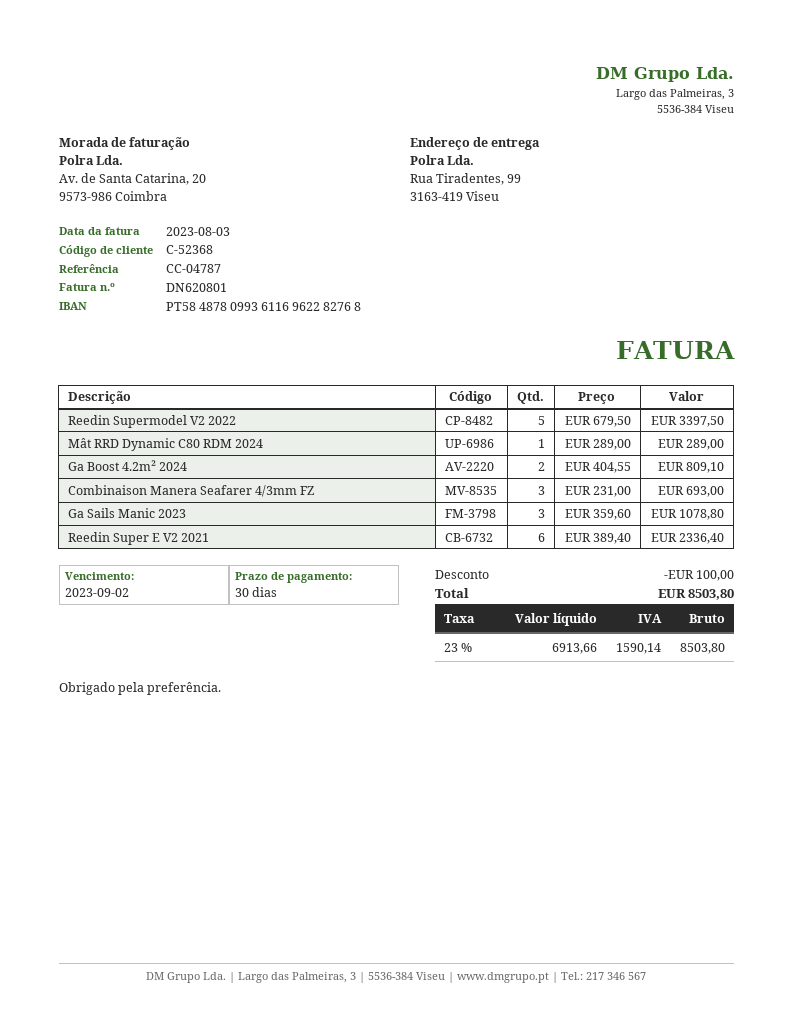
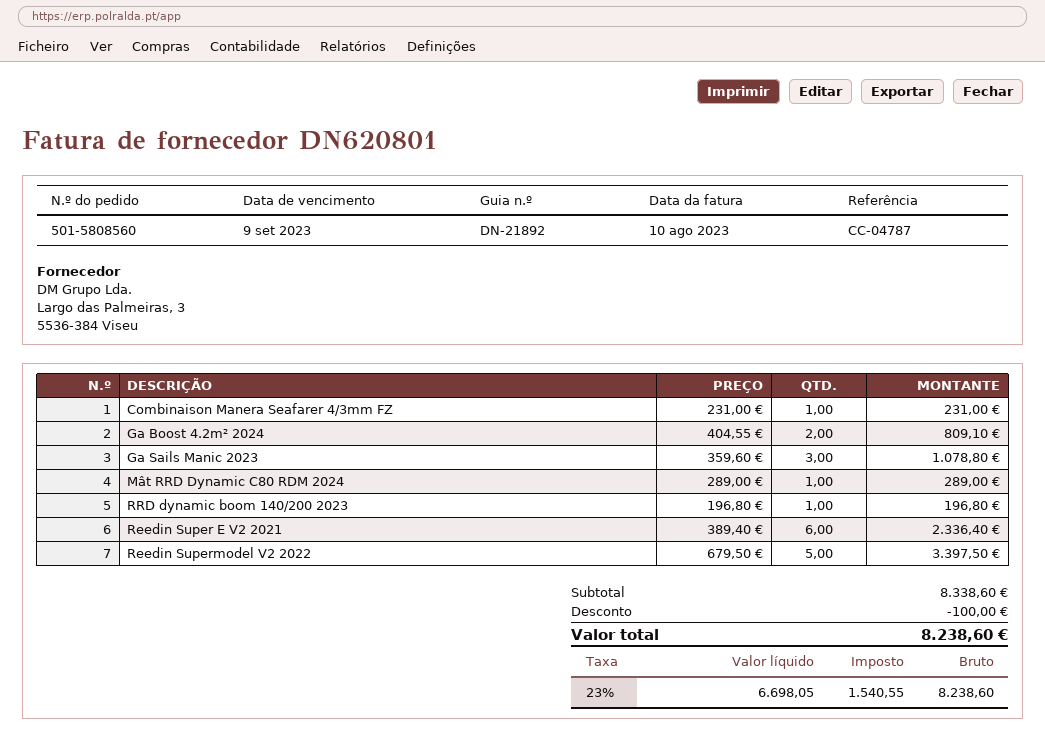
invoice date: 2023-08-03 -> 2023-08-10
due date: 2023-09-02 -> 2023-09-09
Combinaison Manera Seafarer 4/3mm FZ: 3 x 231.00 = 693.00 -> 1 x 231.00 = 231.00
RRD dynamic boom 140/200 2023: none -> 1 x 196.80 = 196.80
net: 6913.66 -> 6698.05
tax: 23% = 1590.14 -> 23% = 1540.55
total: 8503.80 -> 8238.60

